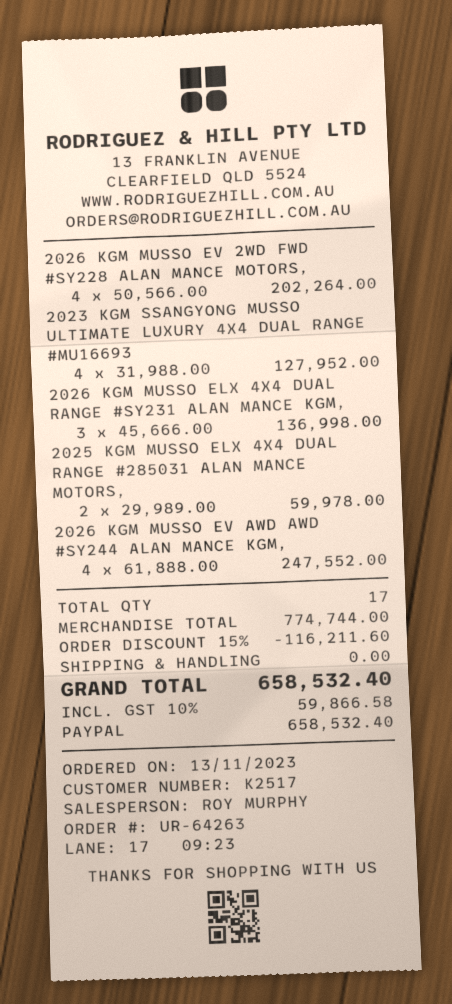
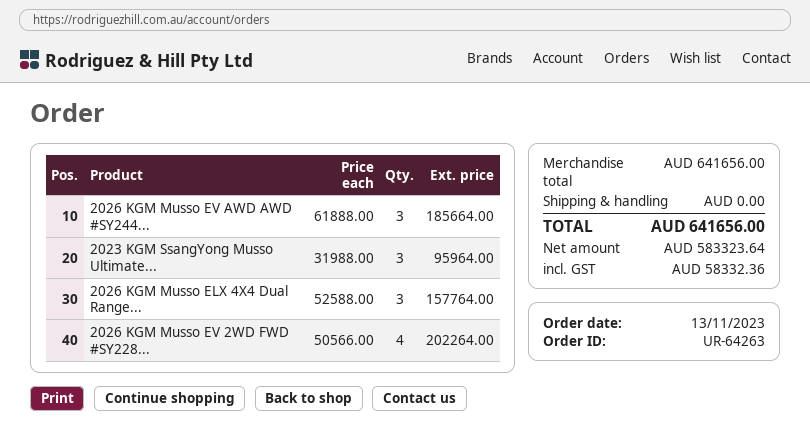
2023 KGM SSANGYONG MUSSO ULTIMATE LUXURY 4X4 DUAL RANGE #MU16693: 4 x 31988.00 = 127952.00 -> 3 x 31988.00 = 95964.00
2026 KGM MUSSO ELX 4X4 DUAL RANGE #SY231 ALAN MANCE KGM,: 3 x 45666.00 = 136998.00 -> 3 x 52588.00 = 157764.00
2025 KGM MUSSO ELX 4X4 DUAL RANGE #285031 ALAN MANCE MOTORS,: 2 x 29989.00 = 59978.00 -> none
2026 KGM MUSSO EV AWD AWD #SY244 ALAN MANCE KGM,: 4 x 61888.00 = 247552.00 -> 3 x 61888.00 = 185664.00
subtotal: 774744.00 -> 641656.00
discount: 15% = 116211.60 -> none
tax: 59866.58 -> 58332.36
total: 658532.40 -> 641656.00

